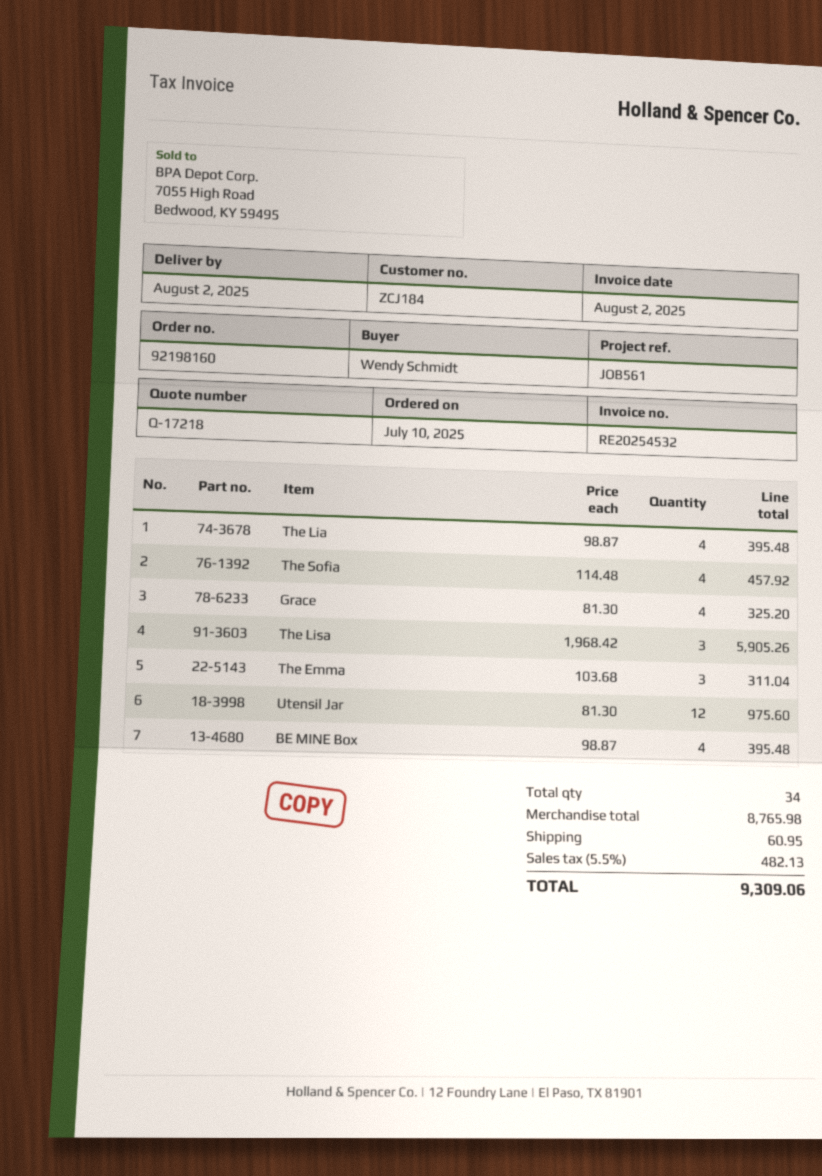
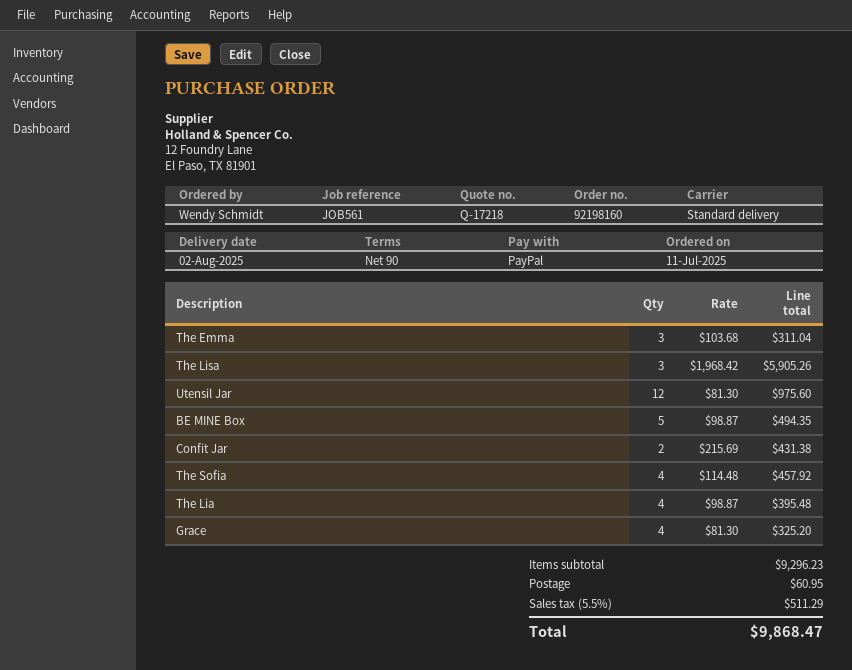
order date: 2025-07-10 -> 2025-07-11
BE MINE Box: 4 x 98.87 = 395.48 -> 5 x 98.87 = 494.35
Confit Jar: none -> 2 x 215.69 = 431.38
subtotal: 8765.98 -> 9296.23
tax: 5.5% = 482.13 -> 5.5% = 511.29
total: 9309.06 -> 9868.47

